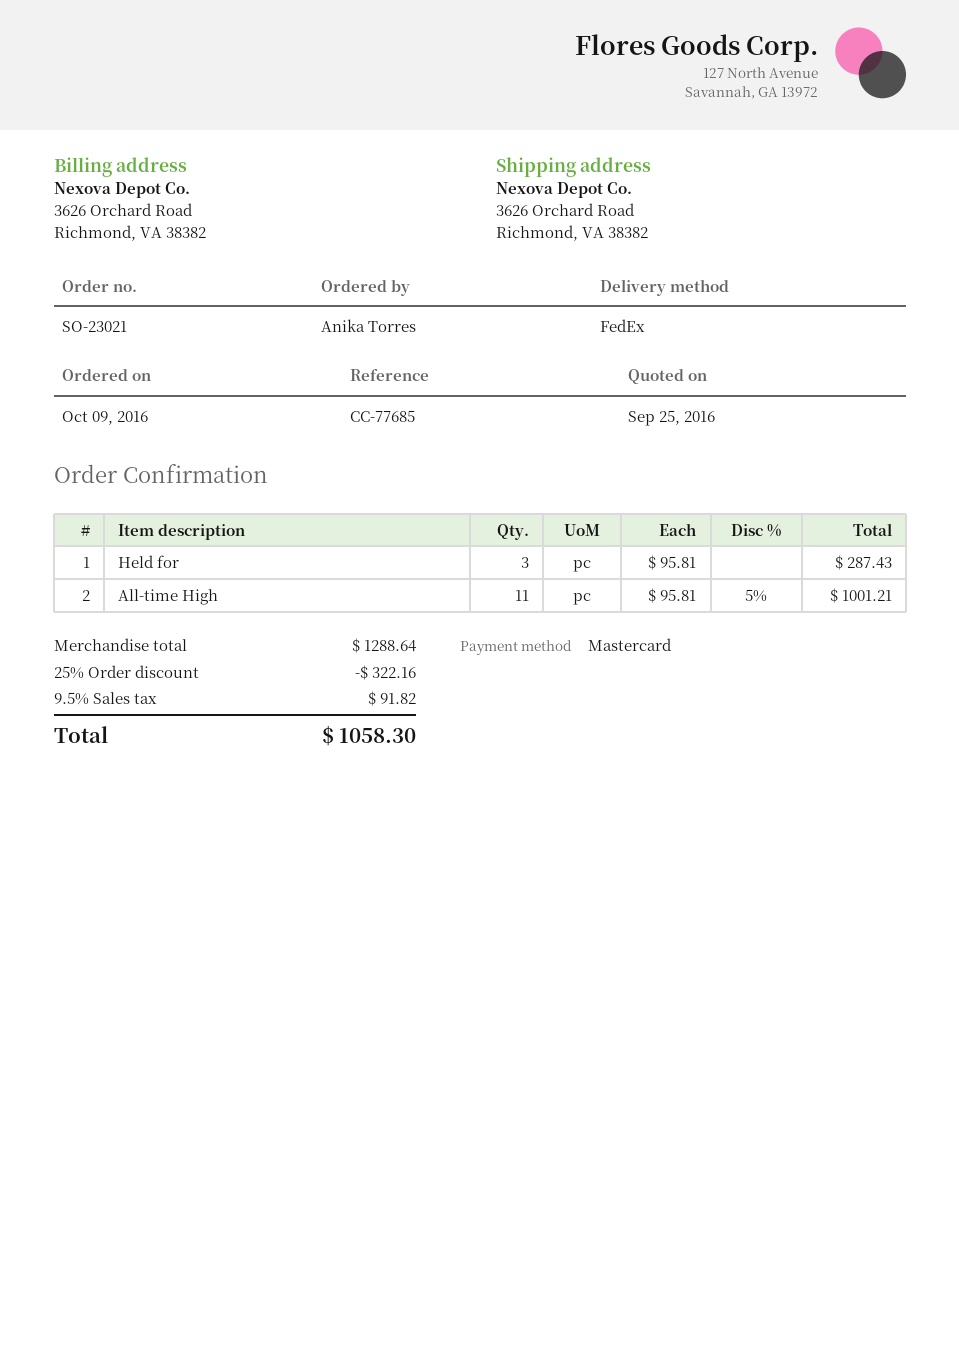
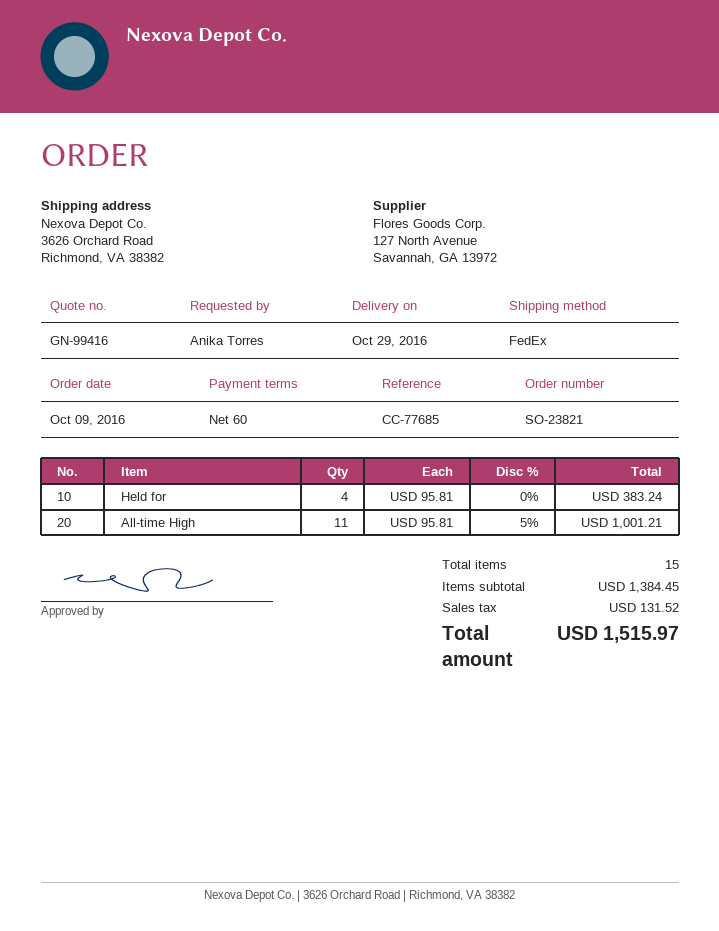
order number: SO-23021 -> SO-23821
Held for: 3 x 95.81 = 287.43 -> 4 x 95.81 = 383.24
subtotal: 1288.64 -> 1384.45
discount: 25% = 322.16 -> none
tax: 91.82 -> 131.52
total: 1058.30 -> 1515.97

